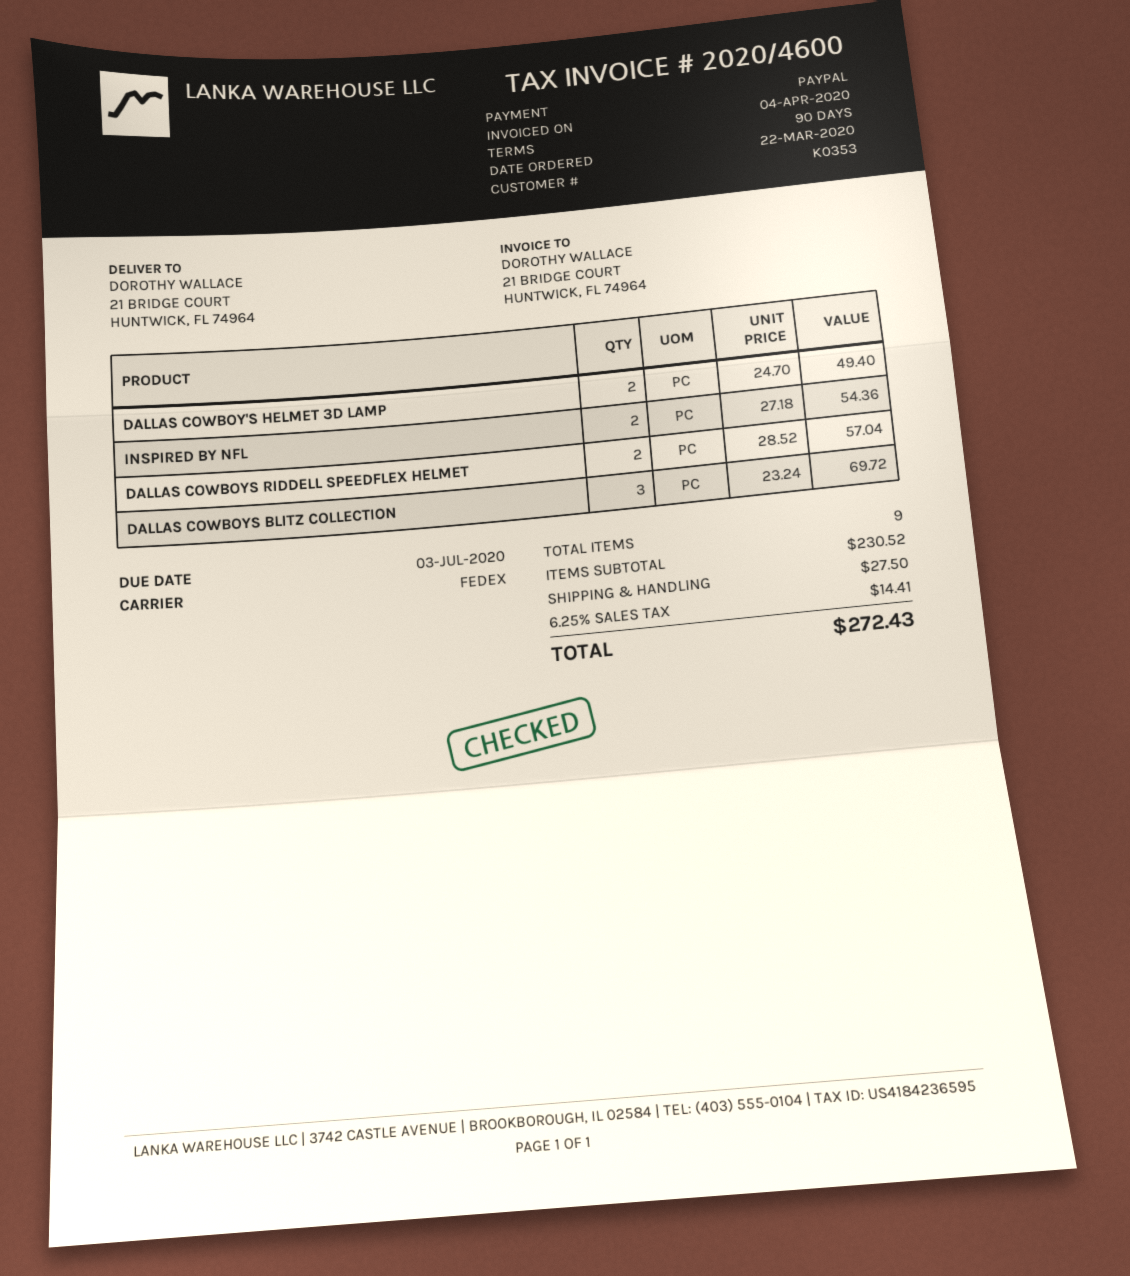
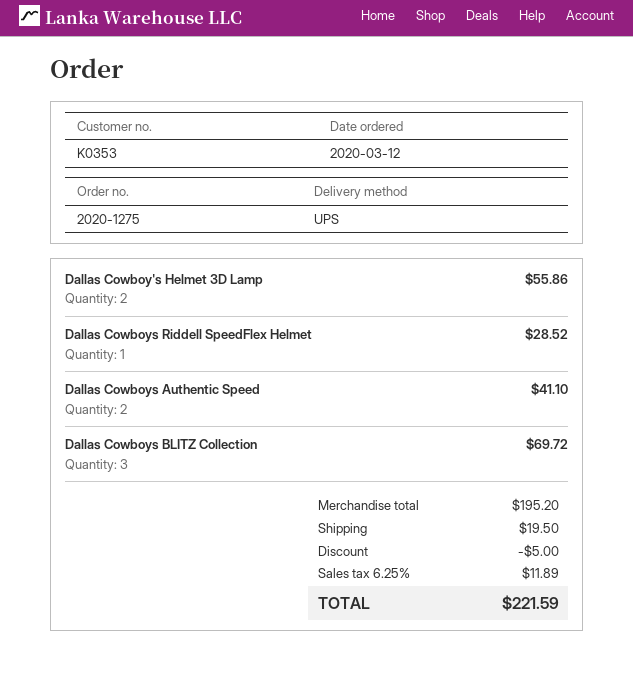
order date: 2020-03-22 -> 2020-03-12
shipping method: FedEx -> UPS
DALLAS COWBOY'S HELMET 3D LAMP: 2 for 49.40 -> 2 for 55.86
INSPIRED BY NFL: 2 for 54.36 -> none
DALLAS COWBOYS RIDDELL SPEEDFLEX HELMET: 2 for 57.04 -> 1 for 28.52
Dallas Cowboys Authentic Speed: none -> 2 for 41.10
subtotal: 230.52 -> 195.20
discount: none -> 5.00
shipping: 27.50 -> 19.50
tax: 6.25% = 14.41 -> 6.25% = 11.89
total: 272.43 -> 221.59

